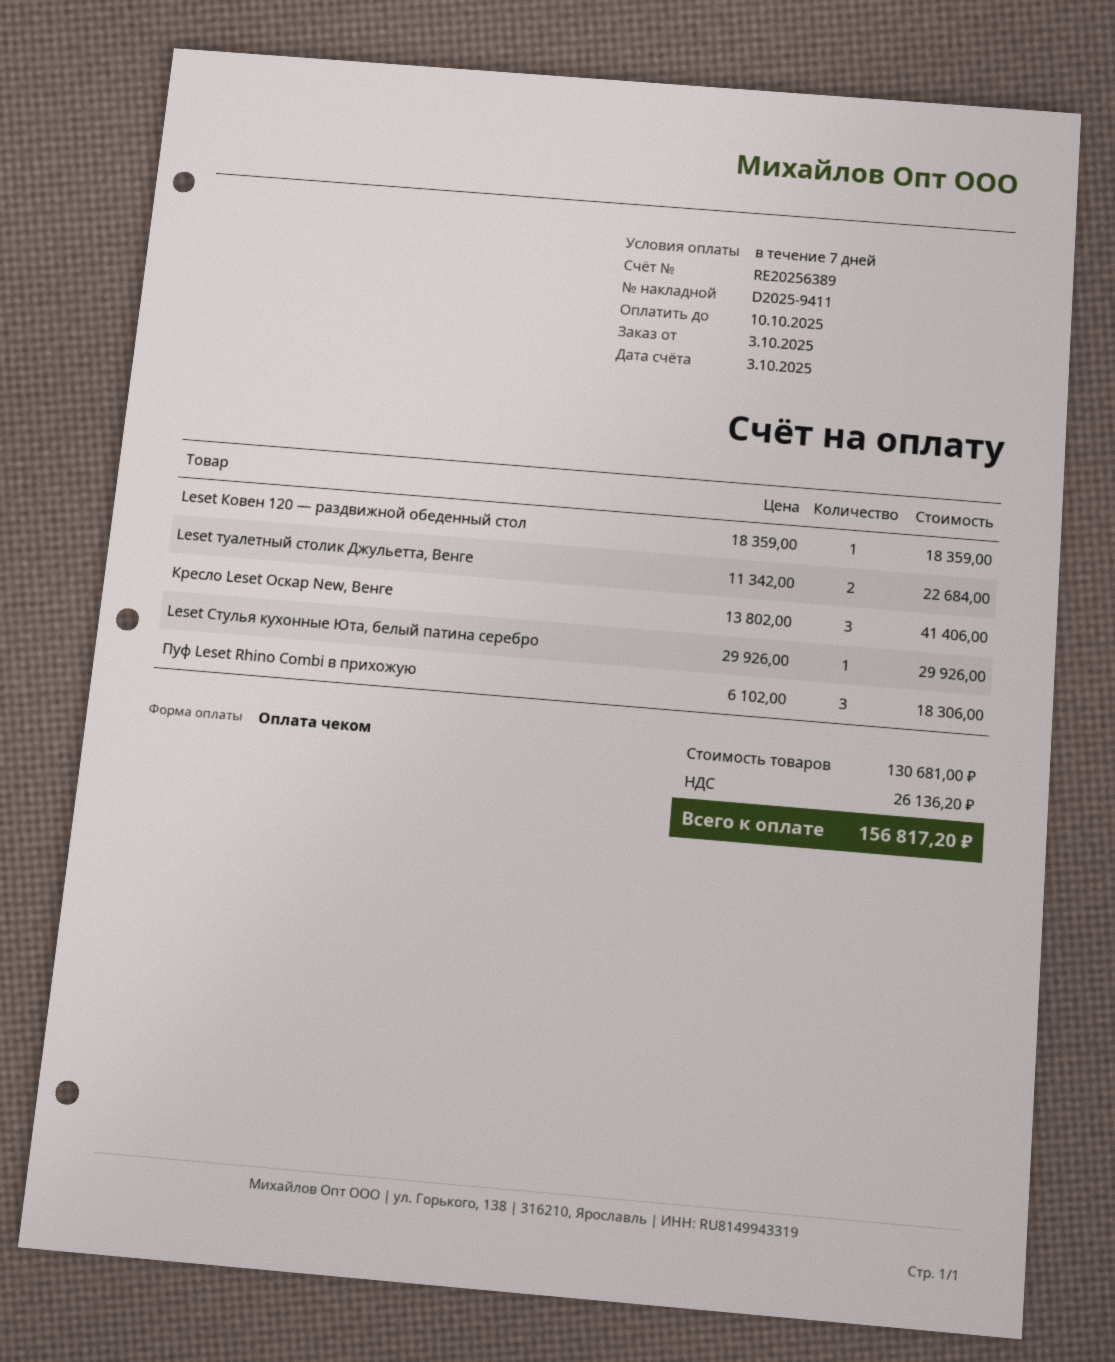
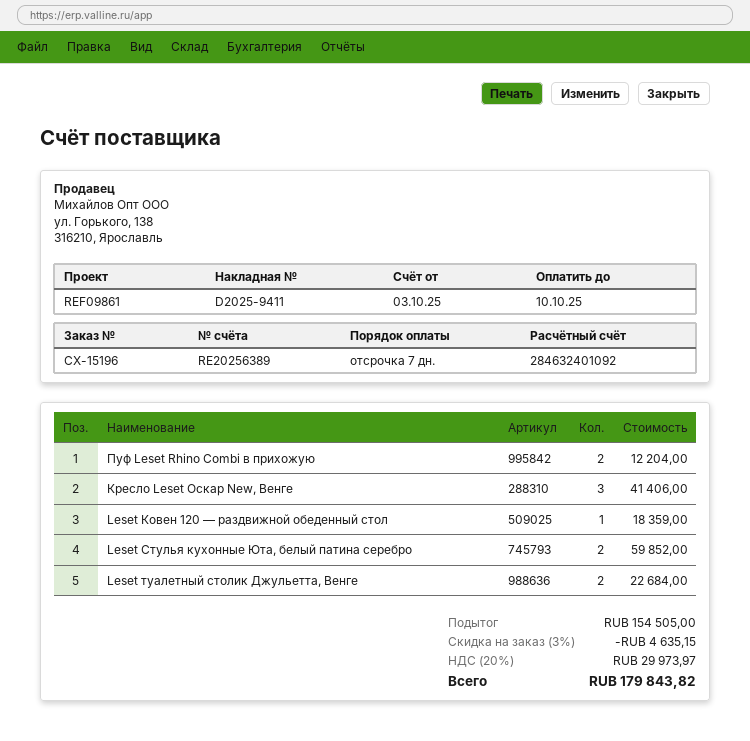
Leset Стулья кухонные Юта, белый патина серебро: 1 for 29926.00 -> 2 for 59852.00
Пуф Leset Rhino Combi в прихожую: 3 for 18306.00 -> 2 for 12204.00
subtotal: 130681.00 -> 154505.00
discount: none -> 3% = 4635.15
tax: 26136.20 -> 29973.97
total: 156817.20 -> 179843.82

